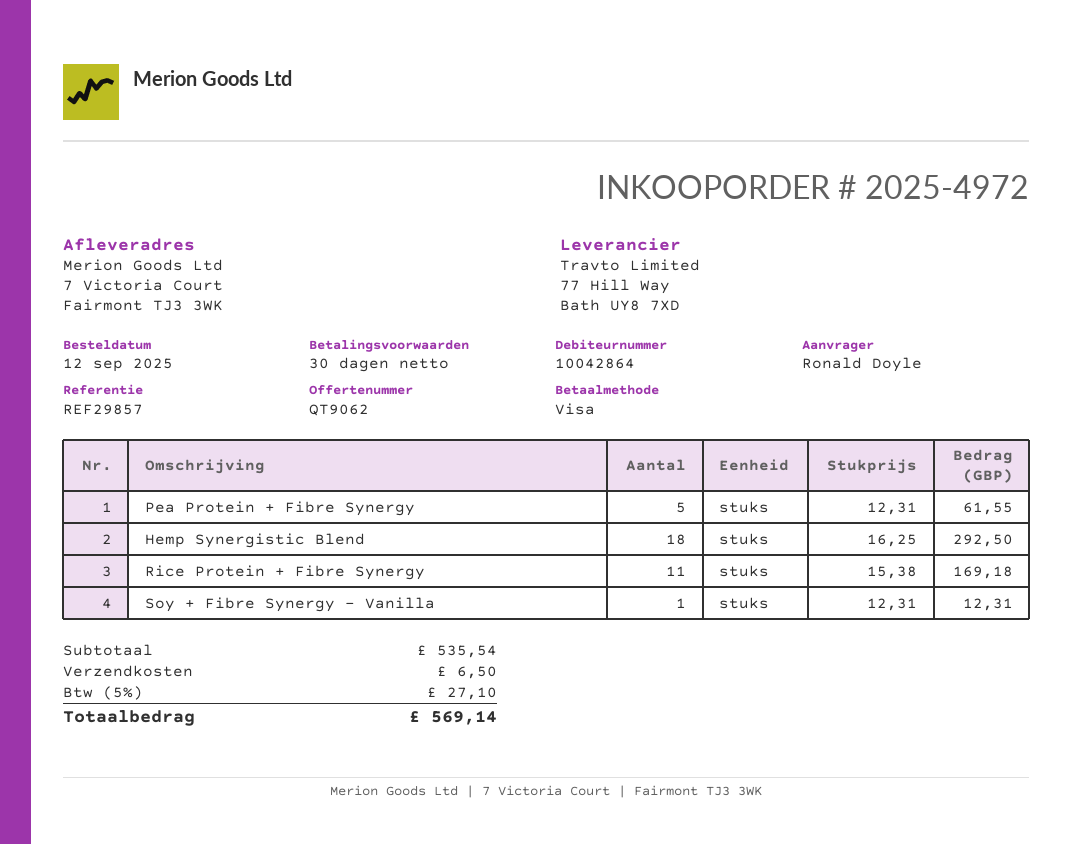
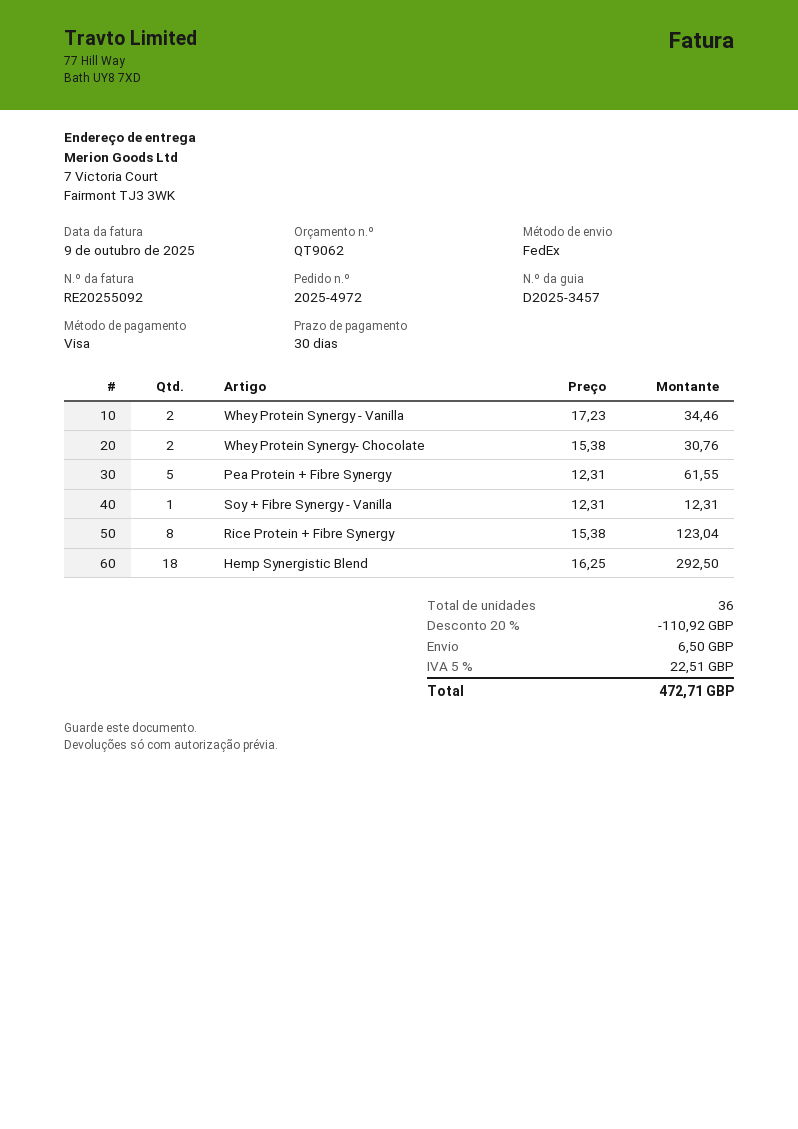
Rice Protein + Fibre Synergy: 11 x 15.38 = 169.18 -> 8 x 15.38 = 123.04
Whey Protein Synergy - Vanilla: none -> 2 x 17.23 = 34.46
Whey Protein Synergy- Chocolate: none -> 2 x 15.38 = 30.76
discount: none -> 20% = 110.92
tax: 5% = 27.10 -> 5% = 22.51
total: 569.14 -> 472.71

